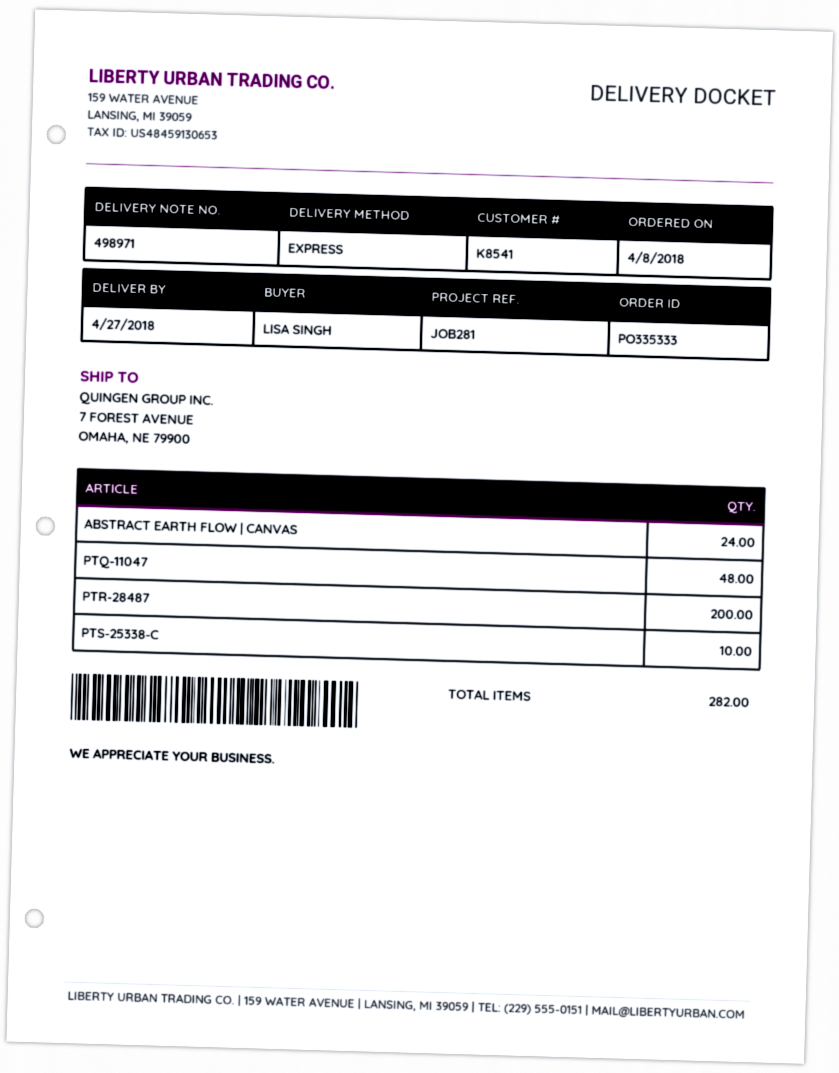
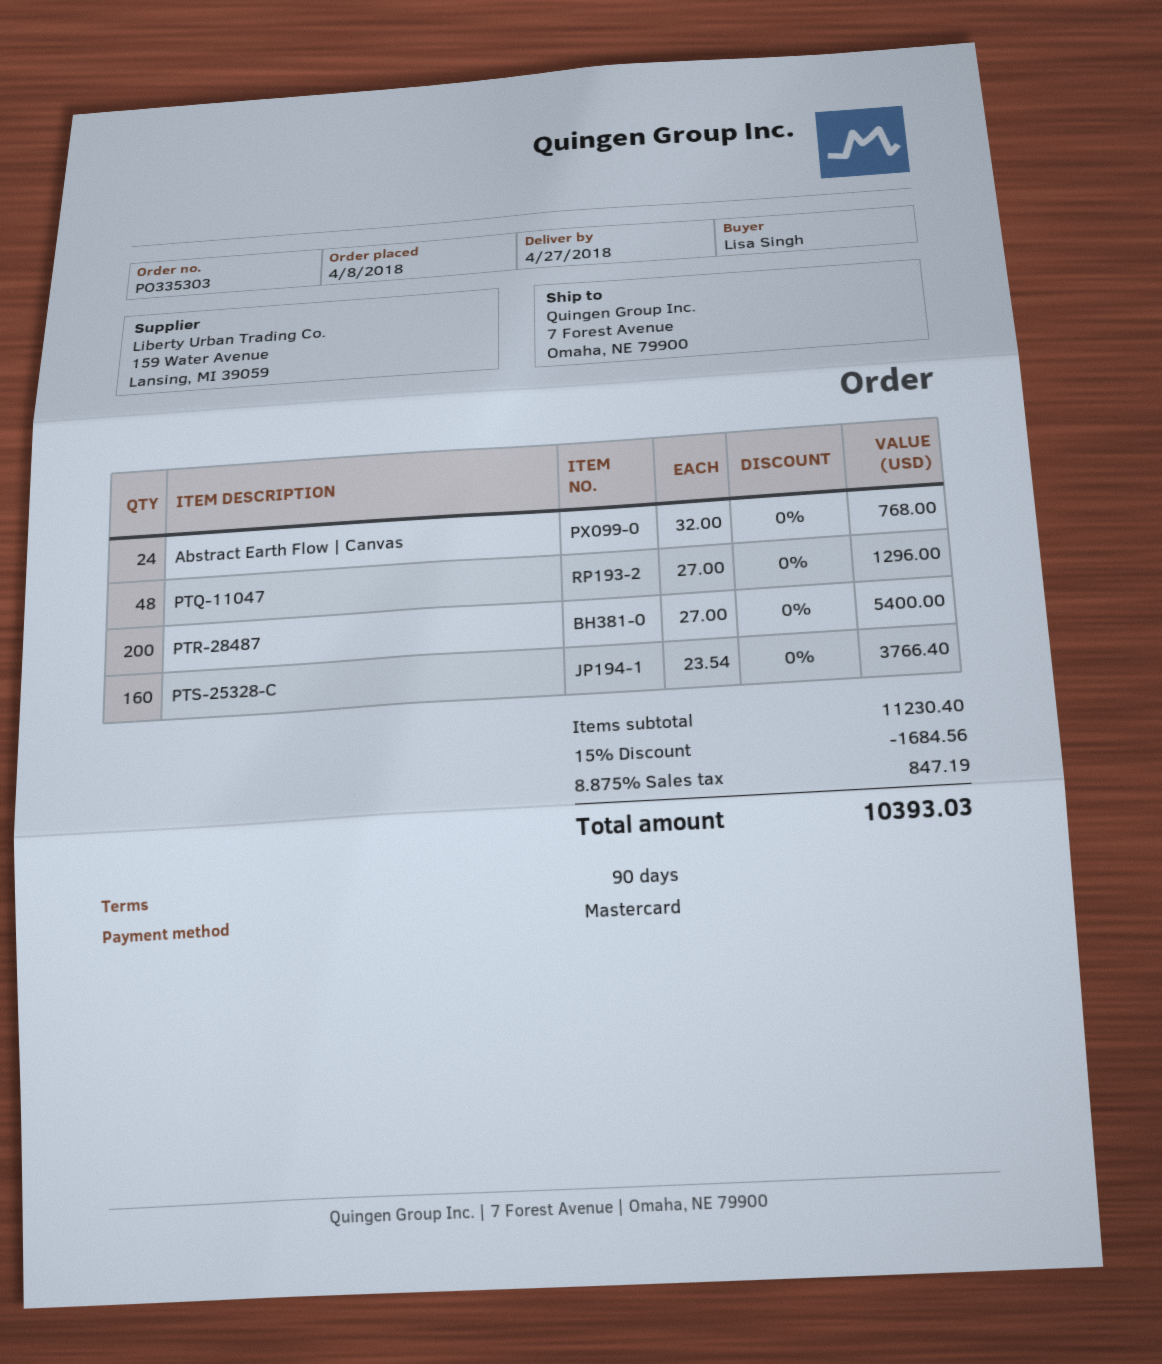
order number: PO335333 -> PO335303
PTS-25338-C: 10 -> none
PTS-25328-C: none -> 160

